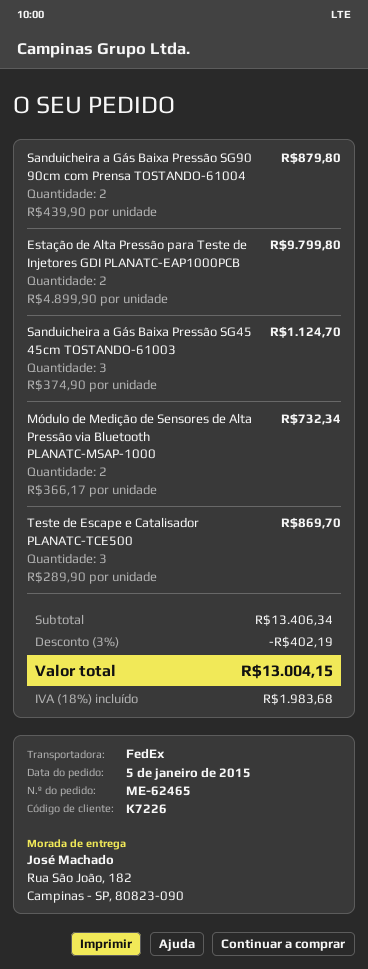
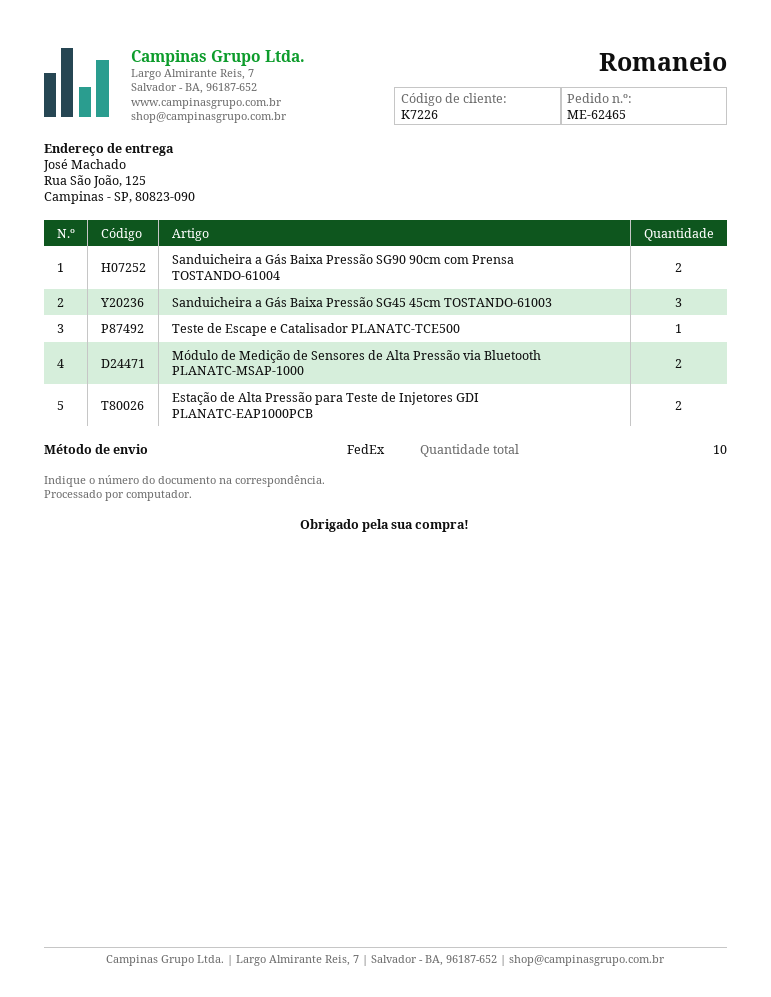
ship to: Rua São João, 182, Campinas - SP, 80823-090 -> Rua São João, 125, Campinas - SP, 80823-090
Teste de Escape e Catalisador PLANATC-TCE500: 3 -> 1

